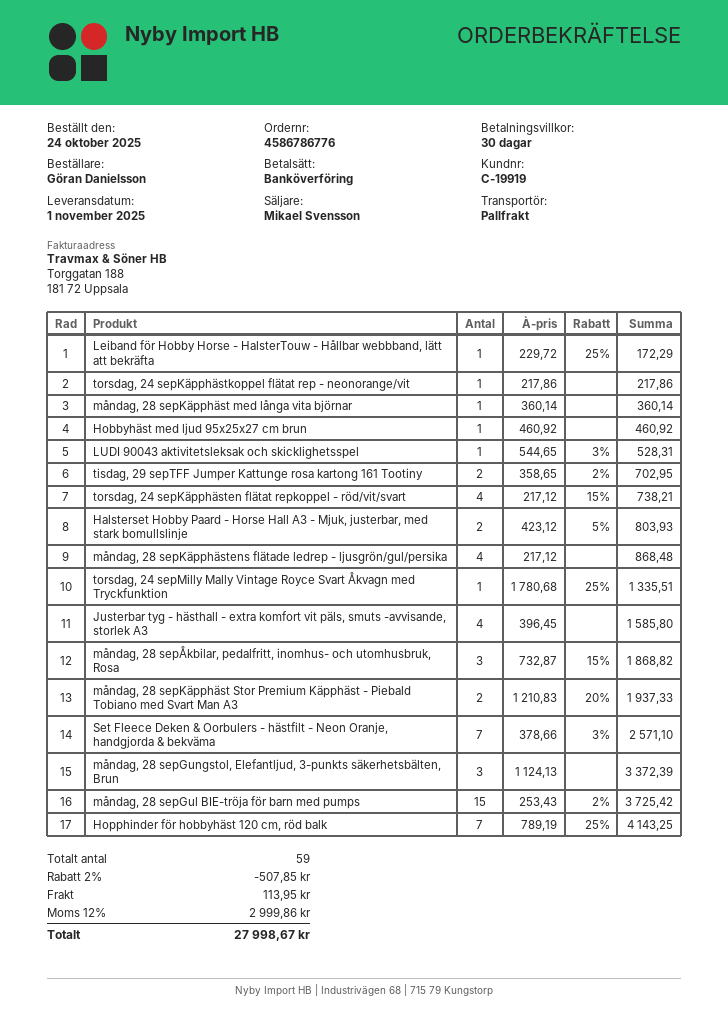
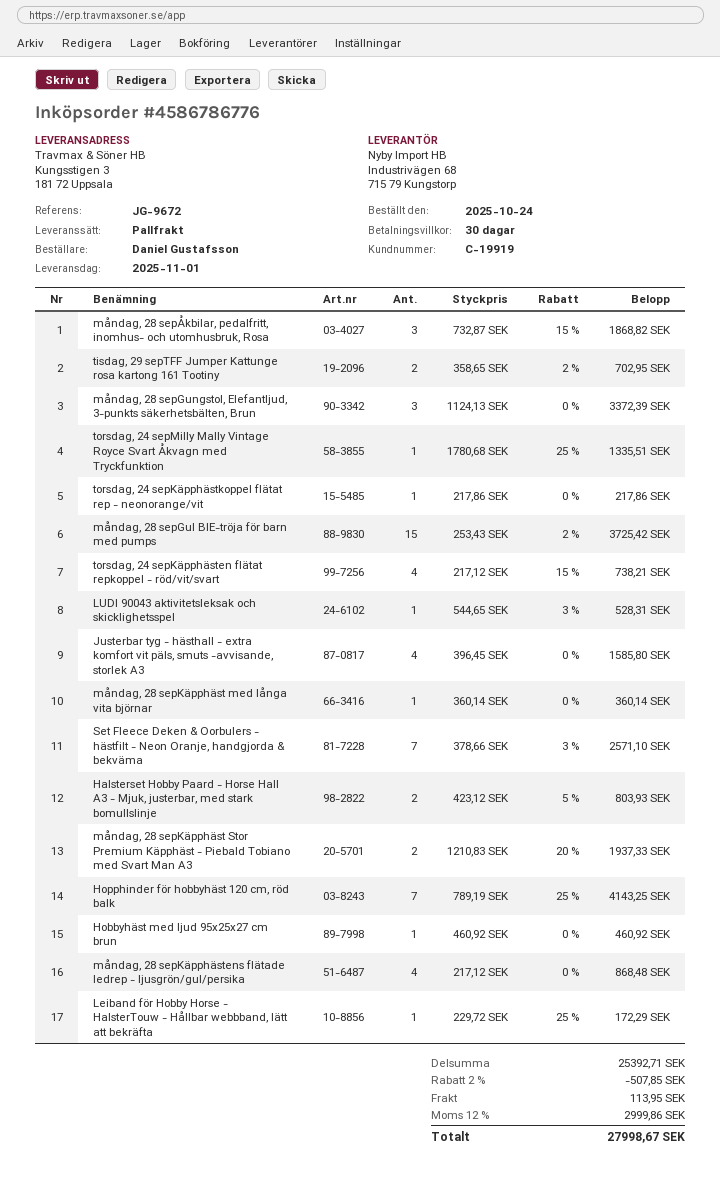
ordered by: Göran Danielsson -> Daniel Gustafsson

